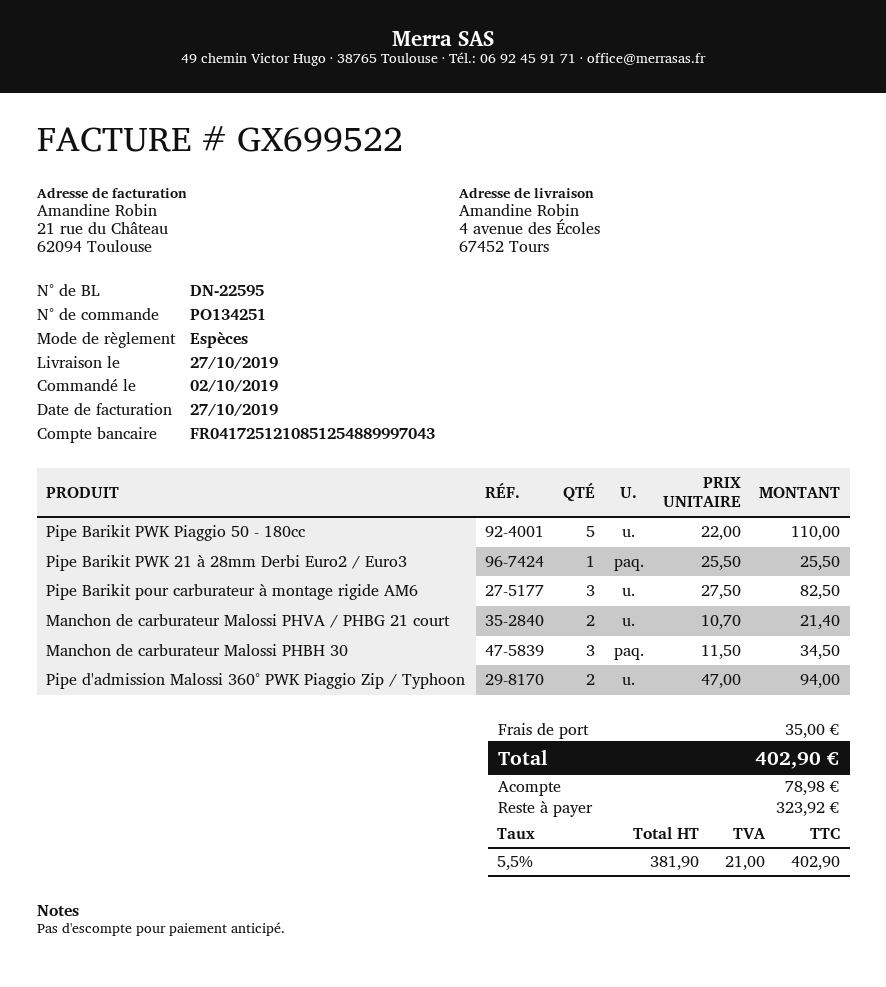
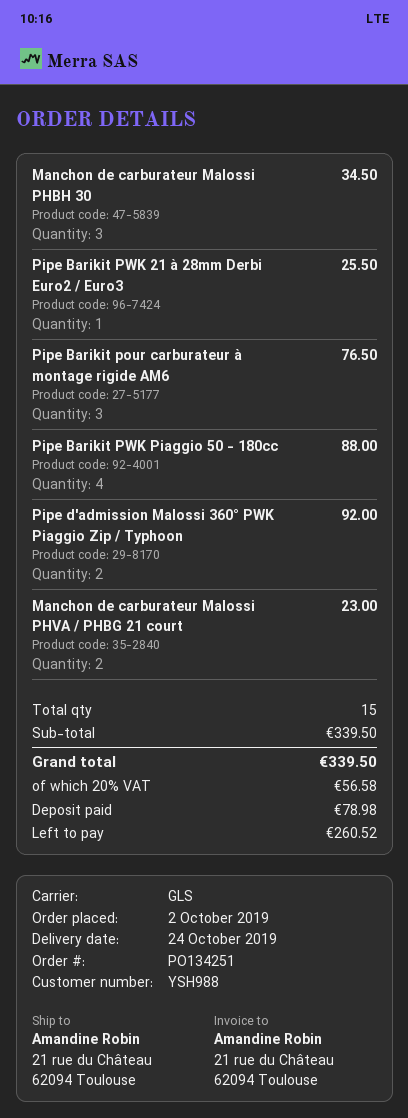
delivery date: 2019-10-27 -> 2019-10-24
ship to: 4 avenue des Écoles, 67452 Tours -> 21 rue du Château, 62094 Toulouse
Pipe Barikit PWK Piaggio 50 - 180cc: 5 for 110.00 -> 4 for 88.00
Pipe Barikit pour carburateur à montage rigide AM6: 3 for 82.50 -> 3 for 76.50
Manchon de carburateur Malossi PHVA / PHBG 21 court: 2 for 21.40 -> 2 for 23.00
Pipe d'admission Malossi 360° PWK Piaggio Zip / Typhoon: 2 for 94.00 -> 2 for 92.00
shipping: 35.00 -> none
tax: 5.5% = 21.00 -> 20% = 56.58
total: 402.90 -> 339.50
balance: 323.92 -> 260.52

